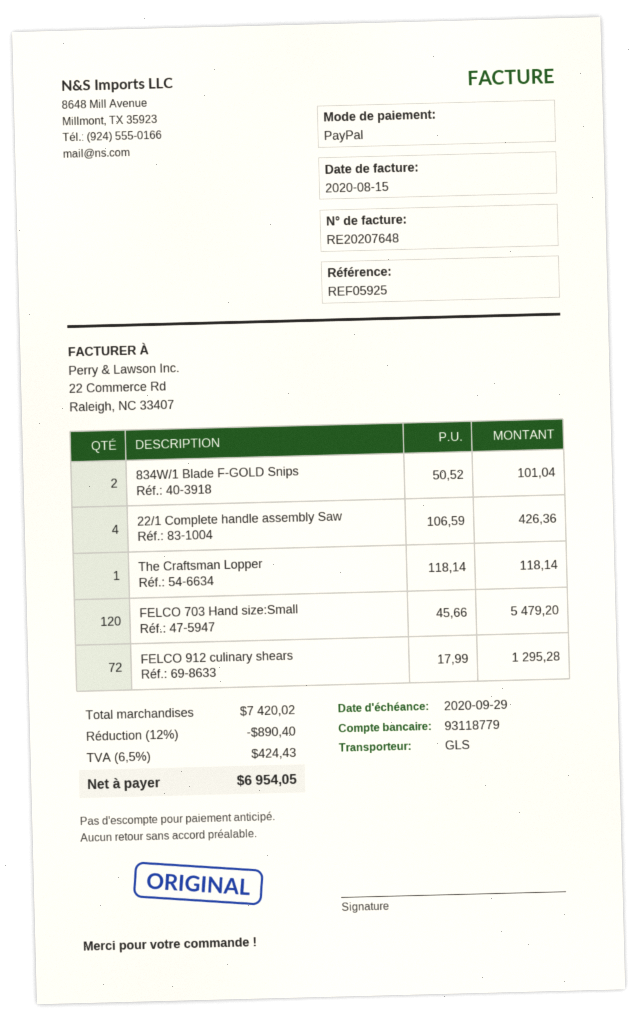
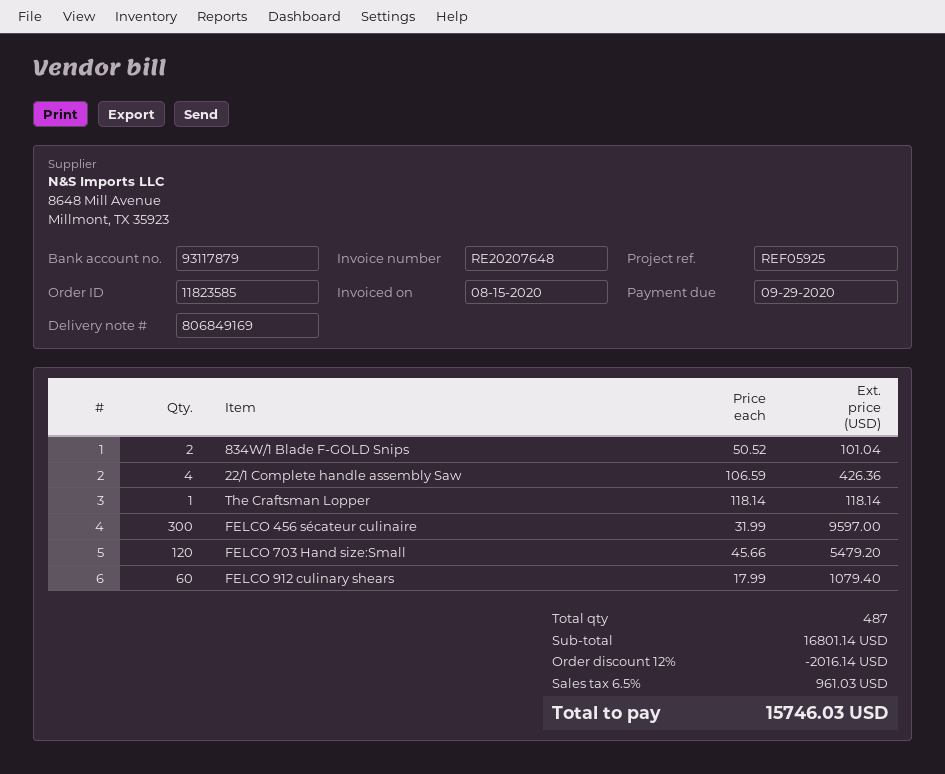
bank account: 93118779 -> 93117879
FELCO 912 culinary shears: 72 x 17.99 = 1295.28 -> 60 x 17.99 = 1079.40
FELCO 456 sécateur culinaire: none -> 300 x 31.99 = 9597.00
subtotal: 7420.02 -> 16801.14
discount: 12% = 890.40 -> 12% = 2016.14
tax: 6.5% = 424.43 -> 6.5% = 961.03
total: 6954.05 -> 15746.03

